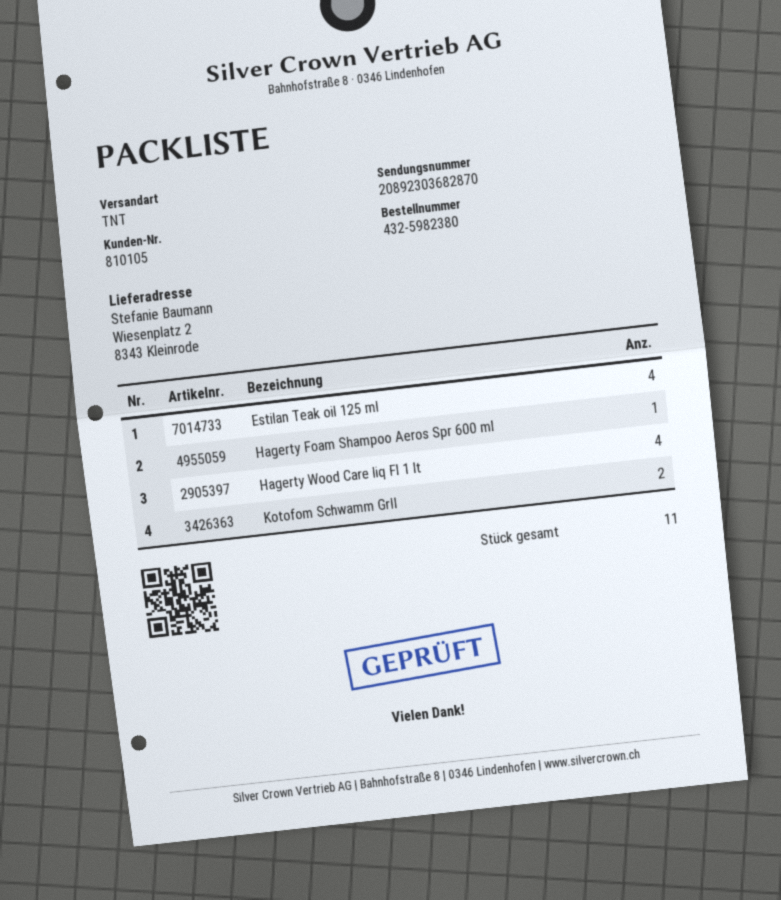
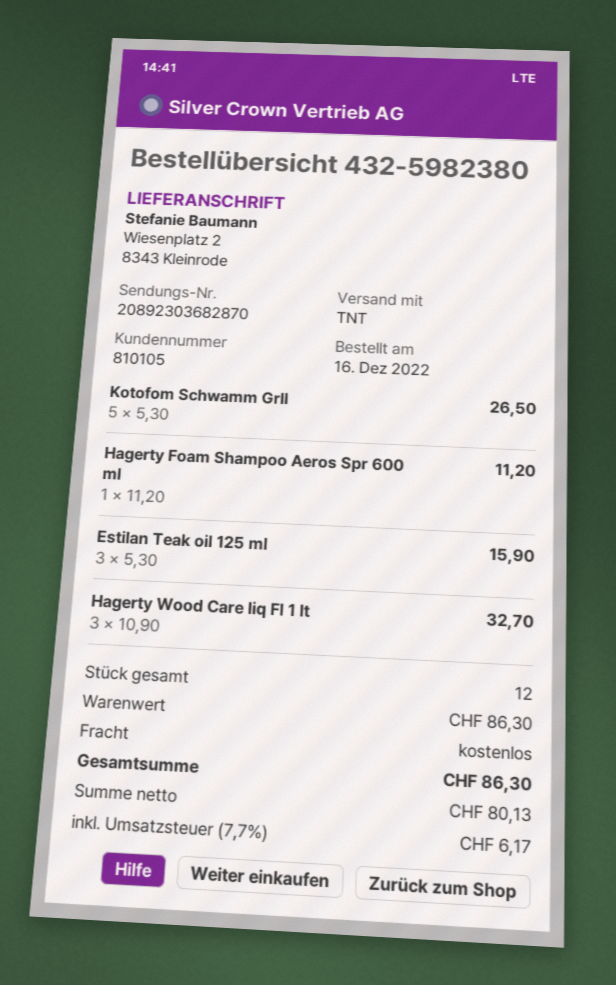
Estilan Teak oil 125 ml: 4 -> 3
Hagerty Wood Care liq Fl 1 lt: 4 -> 3
Kotofom Schwamm GrII: 2 -> 5
total quantity: 11 -> 12

